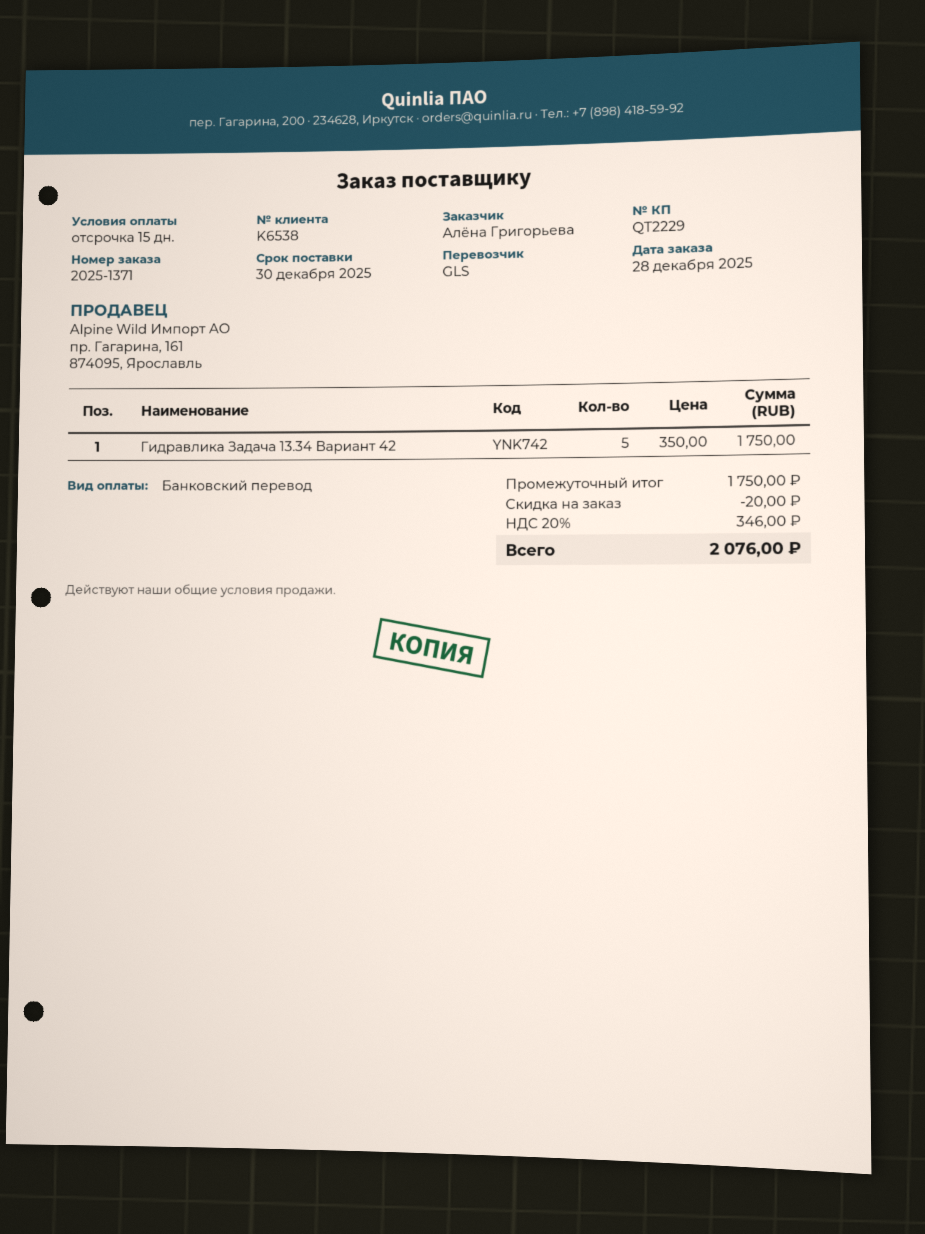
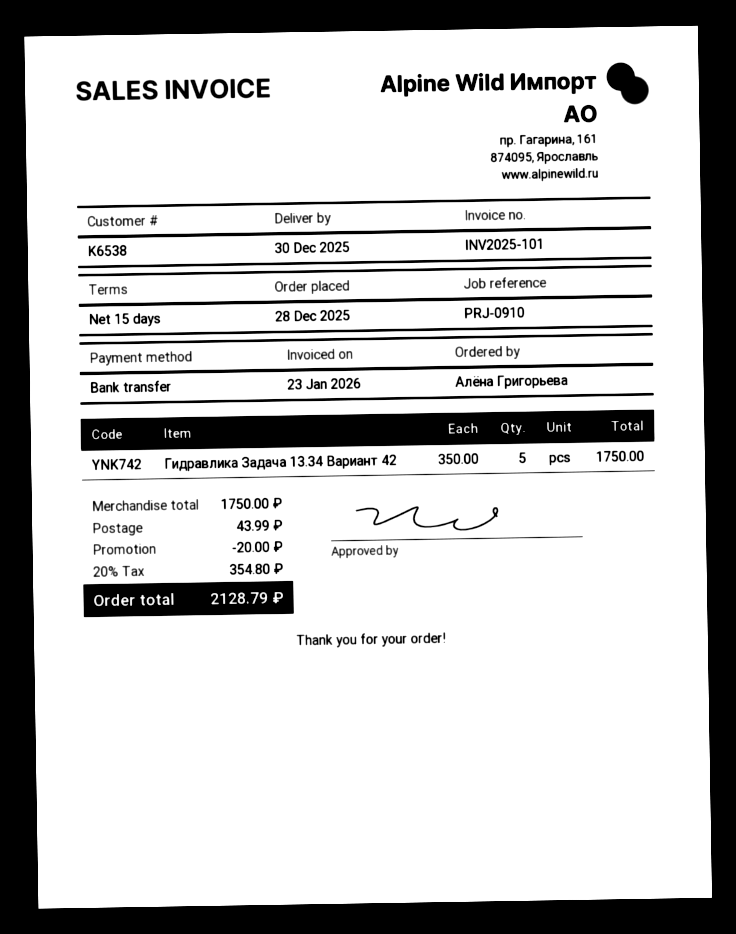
shipping: none -> 43.99
tax: 20% = 346.00 -> 20% = 354.80
total: 2076.00 -> 2128.79

